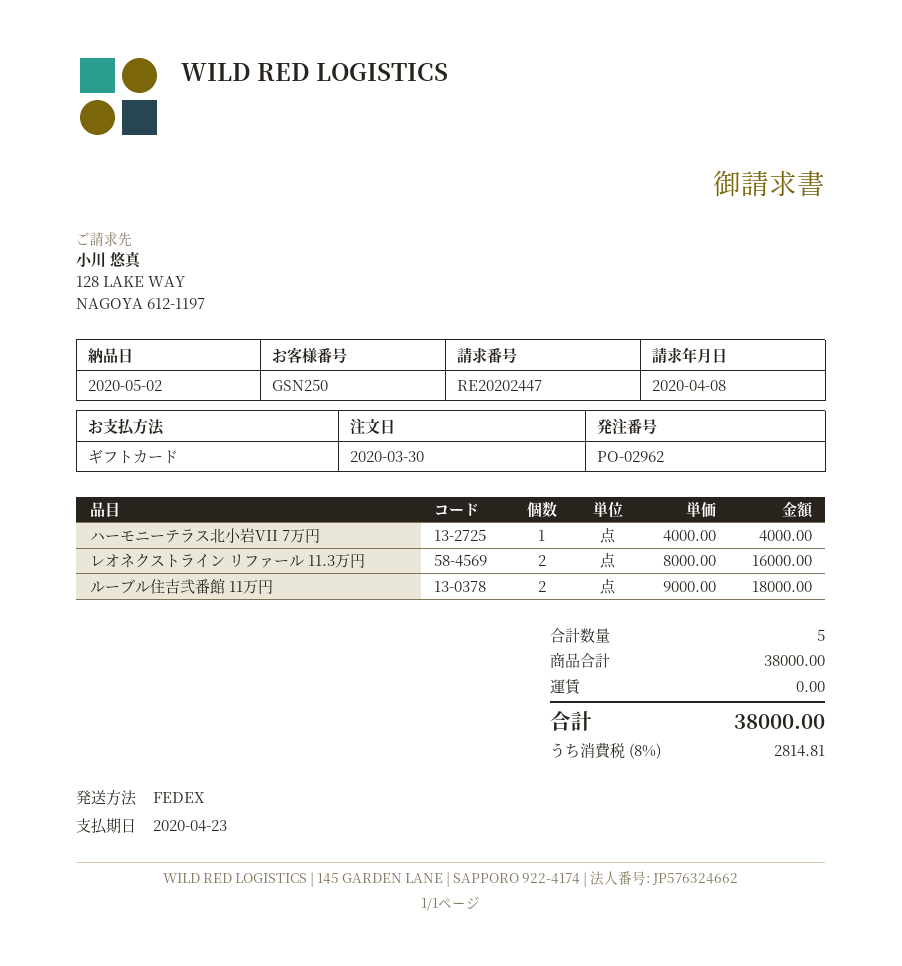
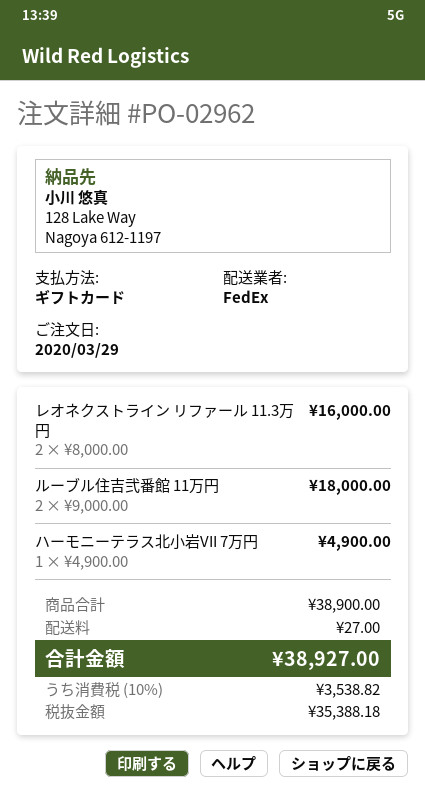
order date: 2020-03-30 -> 2020-03-29
ハーモニーテラス北小岩VII 7万円: 1 x 4000.00 = 4000.00 -> 1 x 4900.00 = 4900.00
subtotal: 38000.00 -> 38900.00
shipping: 0.00 -> 27.00
tax: 8% = 2814.81 -> 10% = 3538.82
total: 38000.00 -> 38927.00

